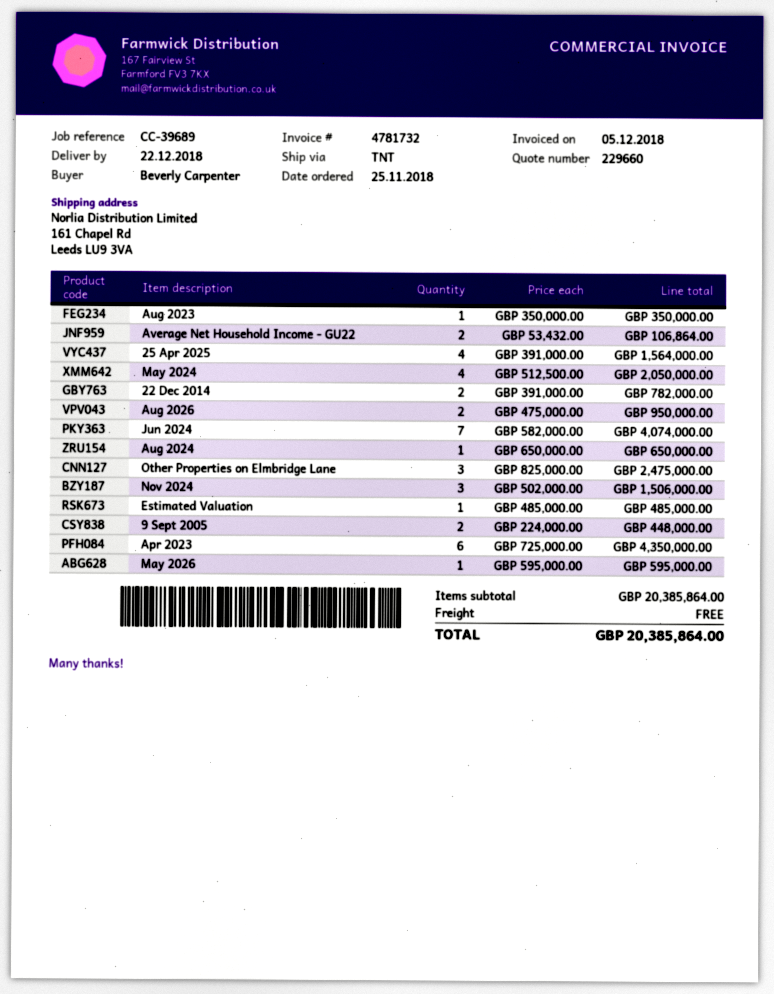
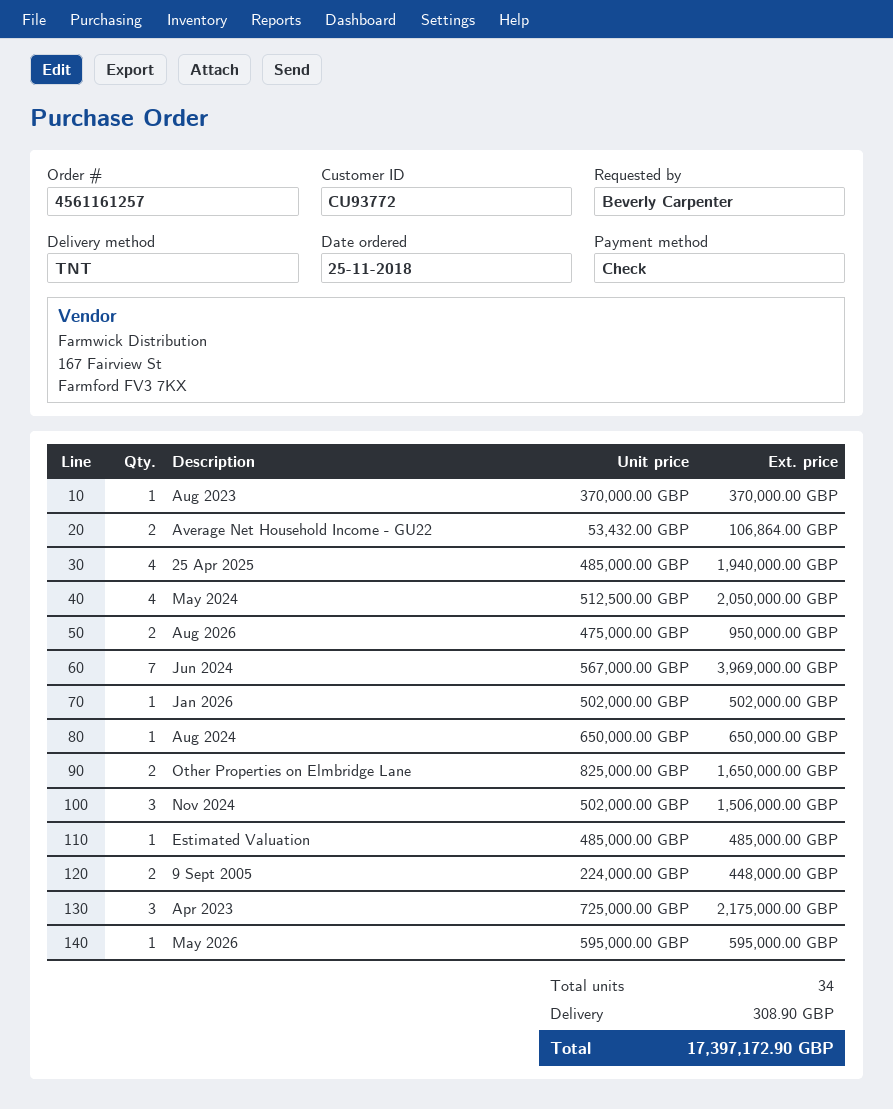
Aug 2023: 1 x 350000.00 = 350000.00 -> 1 x 370000.00 = 370000.00
25 Apr 2025: 4 x 391000.00 = 1564000.00 -> 4 x 485000.00 = 1940000.00
22 Dec 2014: 2 x 391000.00 = 782000.00 -> none
Jun 2024: 7 x 582000.00 = 4074000.00 -> 7 x 567000.00 = 3969000.00
Other Properties on Elmbridge Lane: 3 x 825000.00 = 2475000.00 -> 2 x 825000.00 = 1650000.00
Apr 2023: 6 x 725000.00 = 4350000.00 -> 3 x 725000.00 = 2175000.00
Jan 2026: none -> 1 x 502000.00 = 502000.00
shipping: 0.00 -> 308.90
total: 20385864.00 -> 17397172.90

